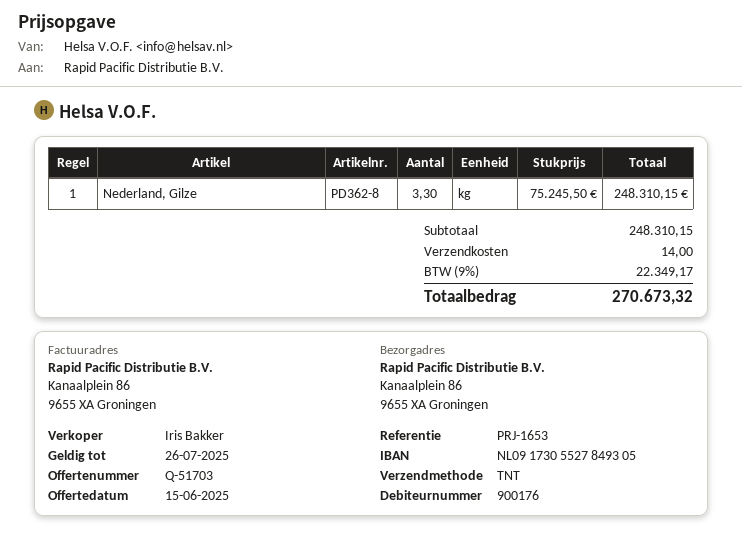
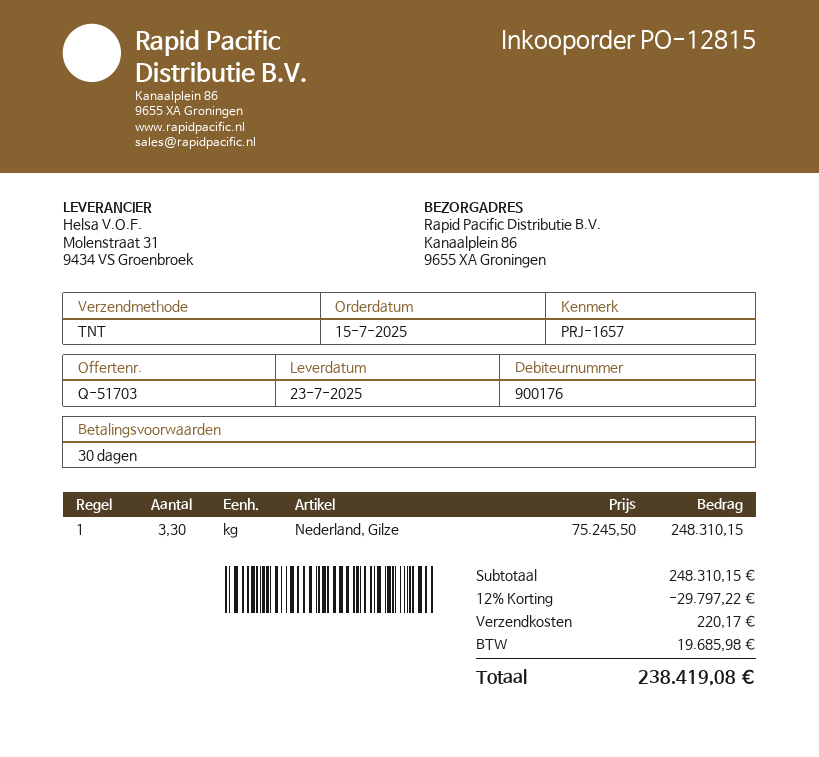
reference: PRJ-1653 -> PRJ-1657
discount: none -> 12% = 29797.22
shipping: 14.00 -> 220.17
tax: 22349.17 -> 19685.98
total: 270673.32 -> 238419.08

